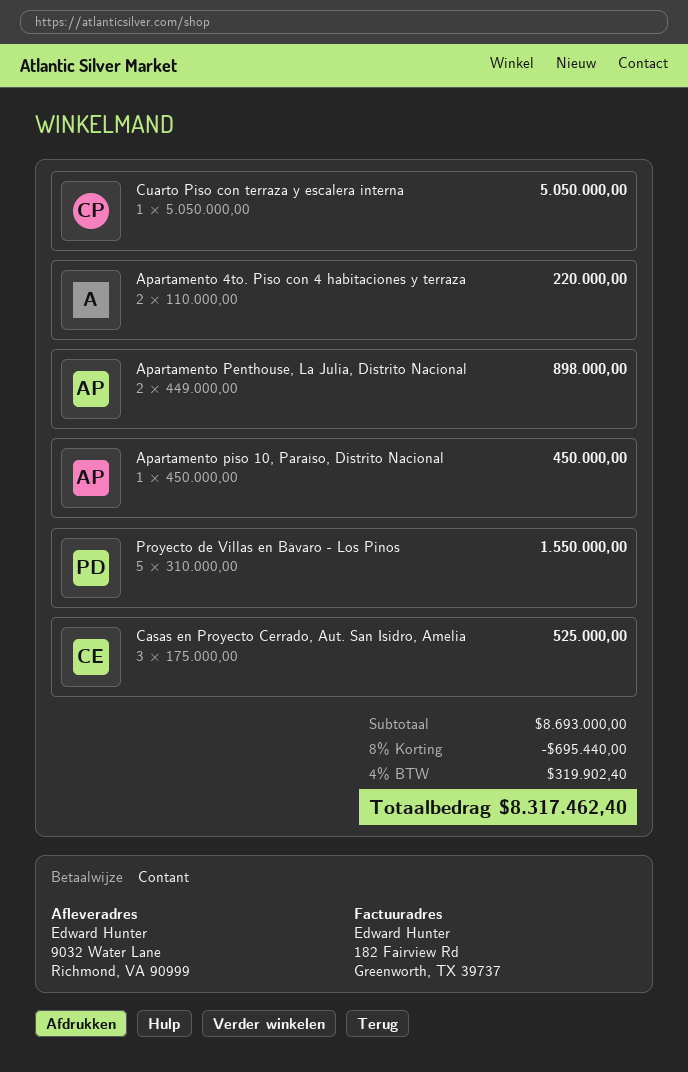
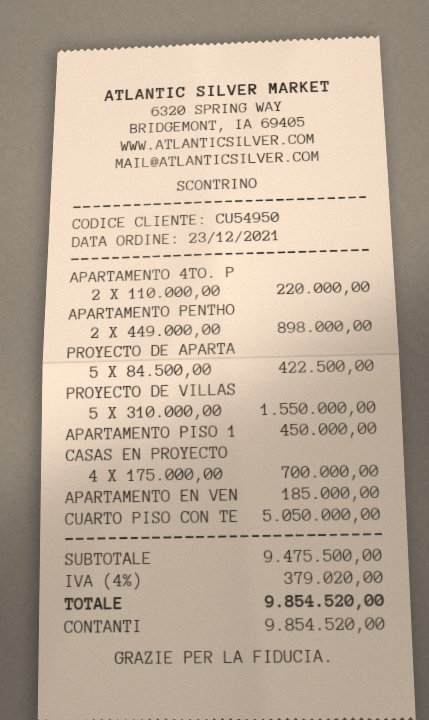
Casas en Proyecto Cerrado, Aut. San Isidro, Amelia: 3 x 175000.00 = 525000.00 -> 4 x 175000.00 = 700000.00
PROYECTO DE APARTA: none -> 5 x 84500.00 = 422500.00
APARTAMENTO EN VEN: none -> 1 x 185000.00 = 185000.00
subtotal: 8693000.00 -> 9475500.00
discount: 8% = 695440.00 -> none
tax: 4% = 319902.40 -> 4% = 379020.00
total: 8317462.40 -> 9854520.00

